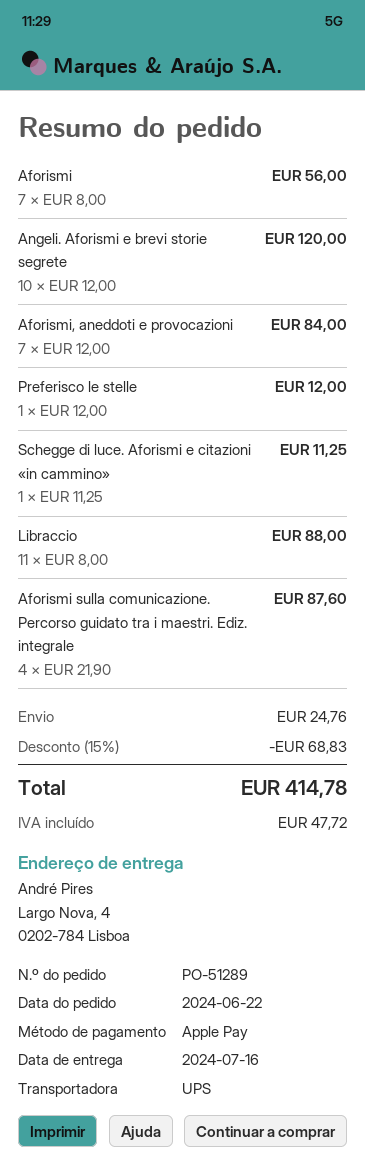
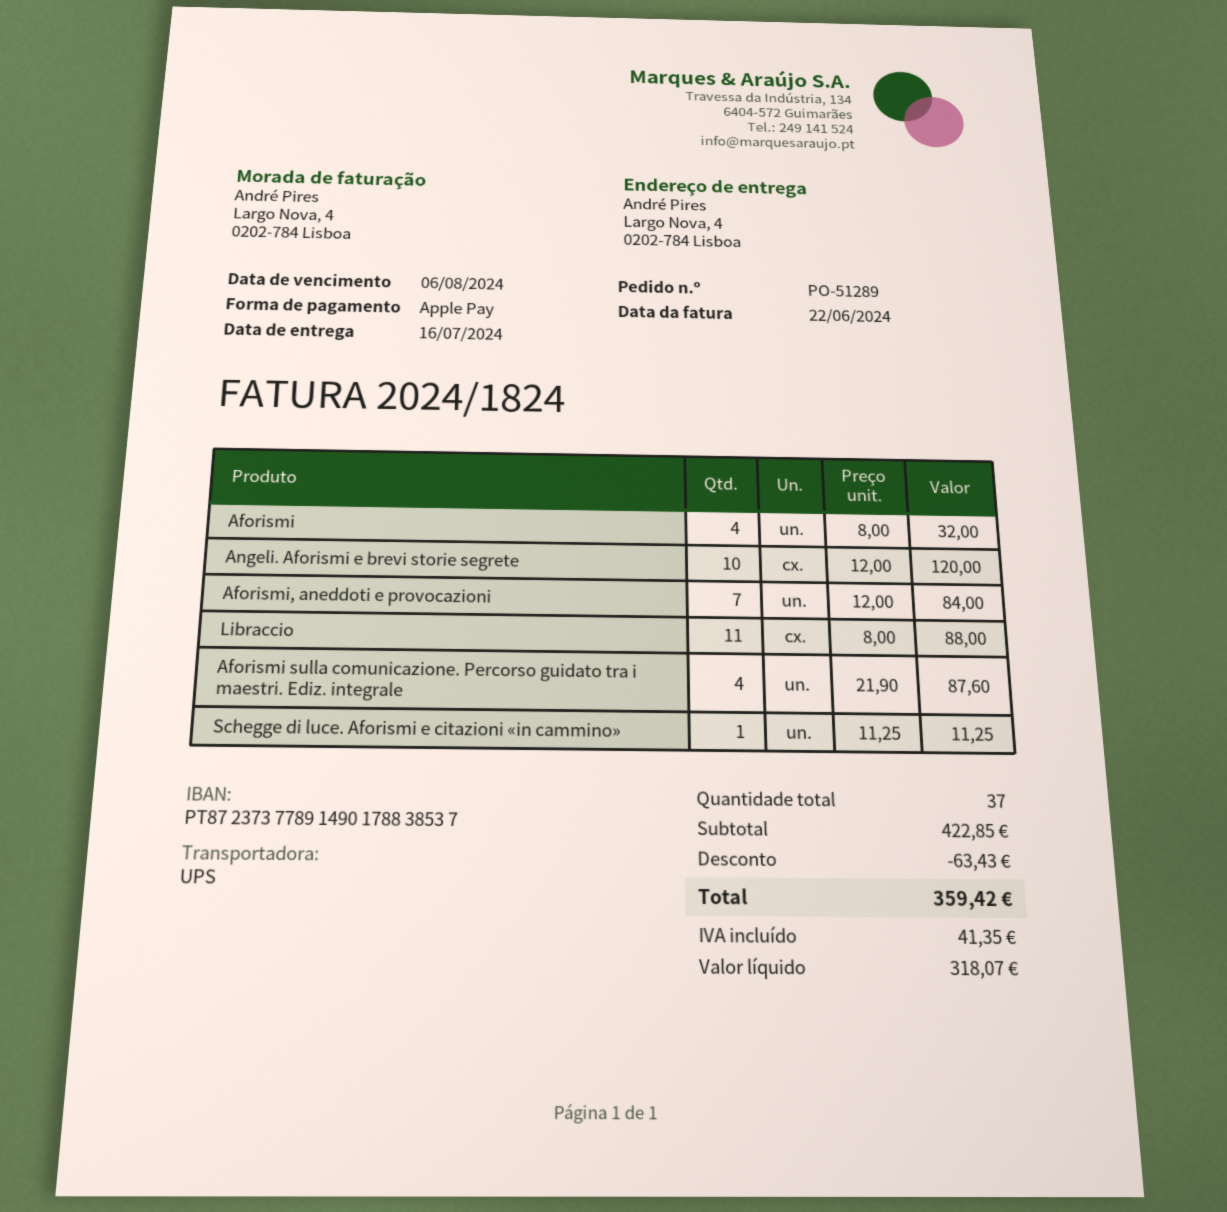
Aforismi: 7 x 8.00 = 56.00 -> 4 x 8.00 = 32.00
Preferisco le stelle: 1 x 12.00 = 12.00 -> none
discount: 68.83 -> 63.43
shipping: 24.76 -> none
tax: 47.72 -> 41.35
total: 414.78 -> 359.42

